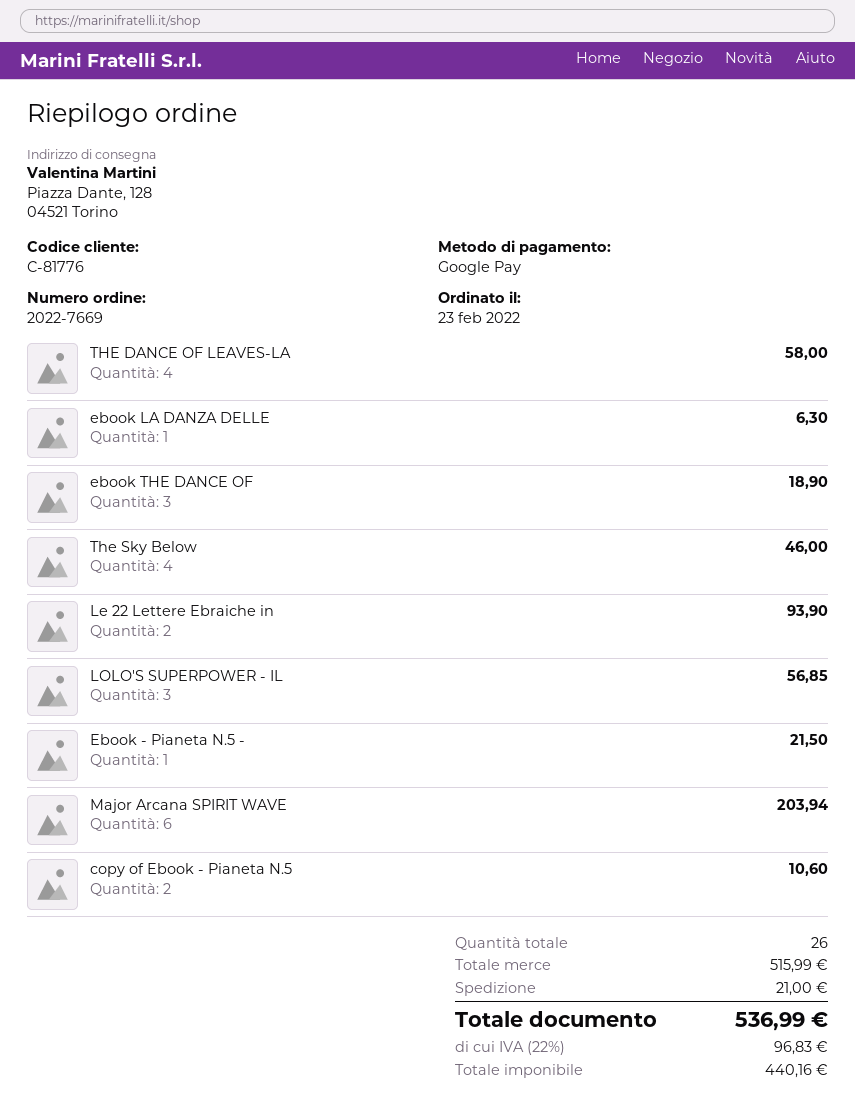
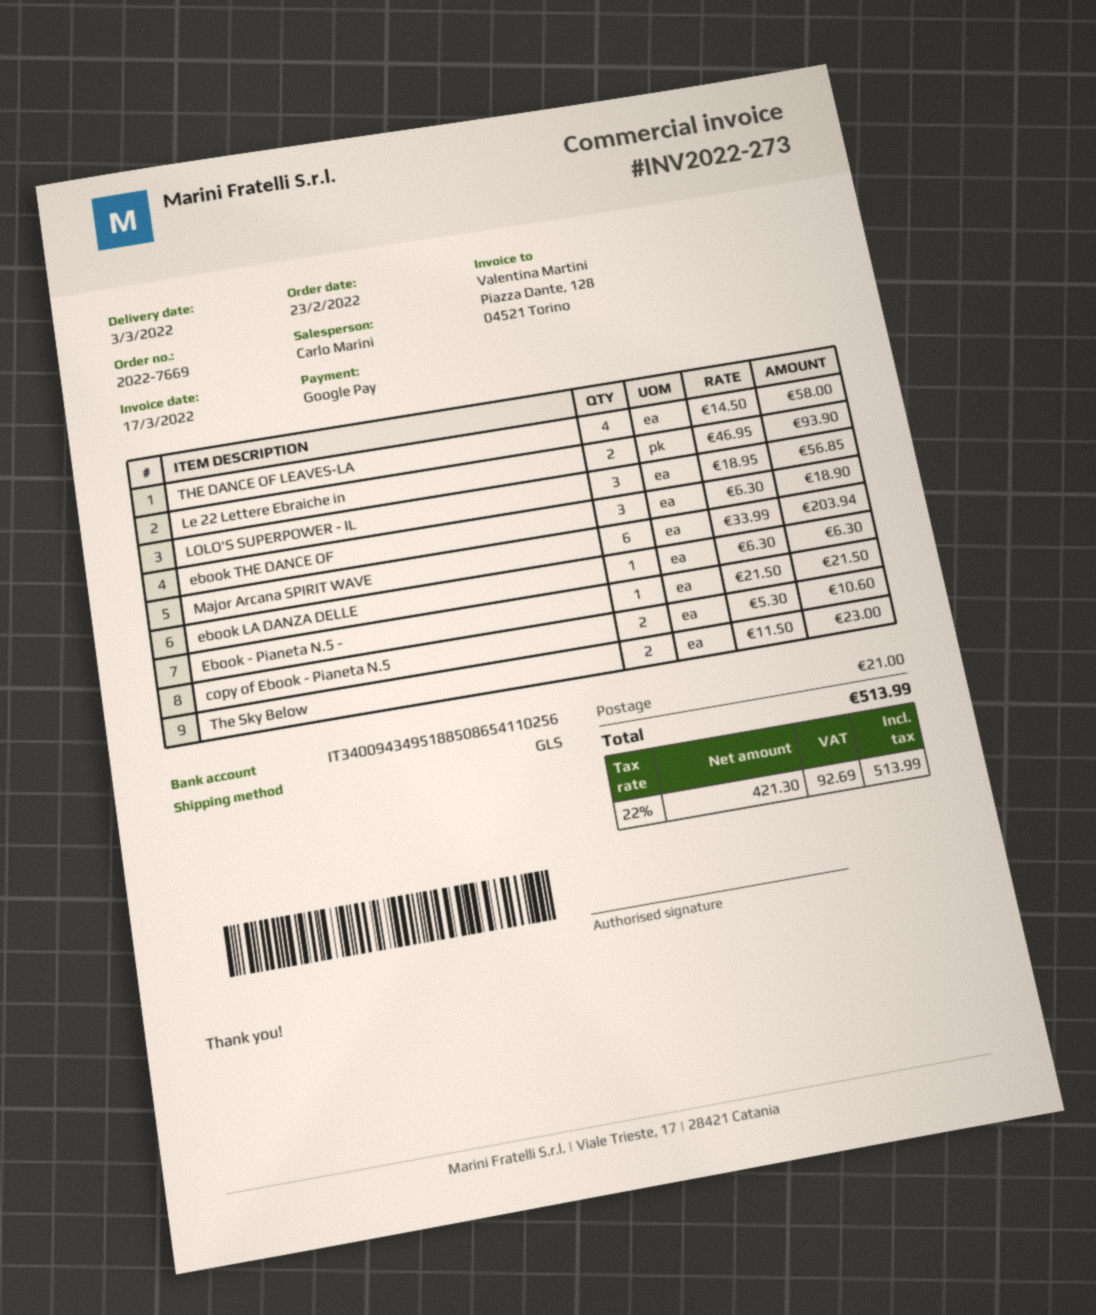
The Sky Below: 4 for 46.00 -> 2 for 23.00
net: 440.16 -> 421.30
tax: 22% = 96.83 -> 22% = 92.69
total: 536.99 -> 513.99

